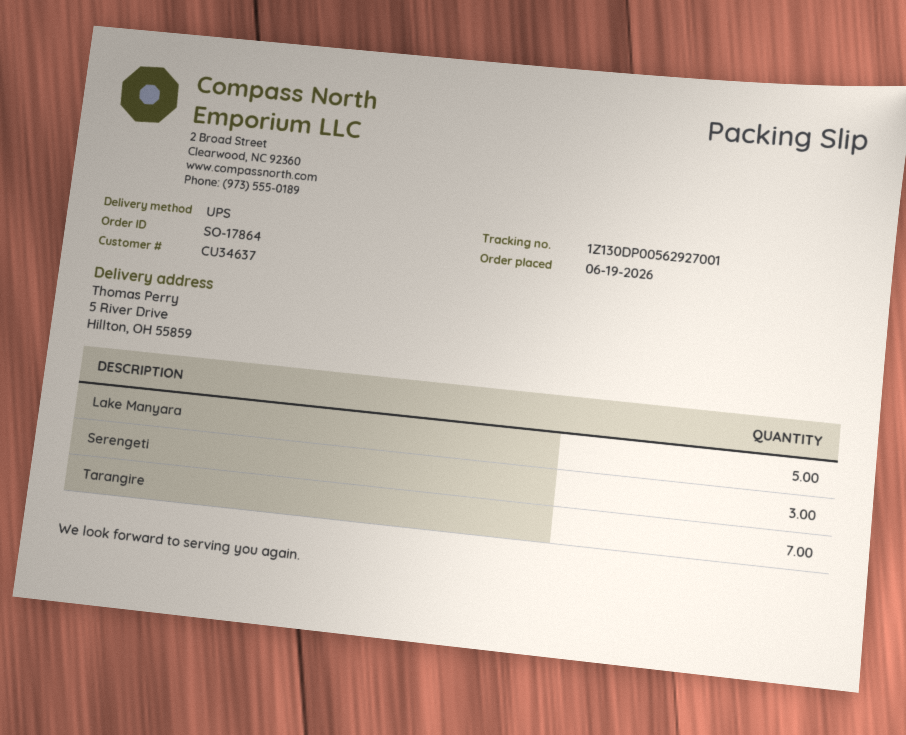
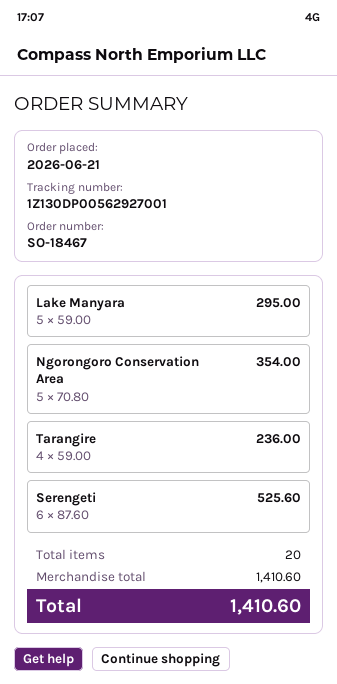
order number: SO-17864 -> SO-18467
order date: 2026-06-19 -> 2026-06-21
Serengeti: 3 -> 6
Tarangire: 7 -> 4
Ngorongoro Conservation Area: none -> 5

